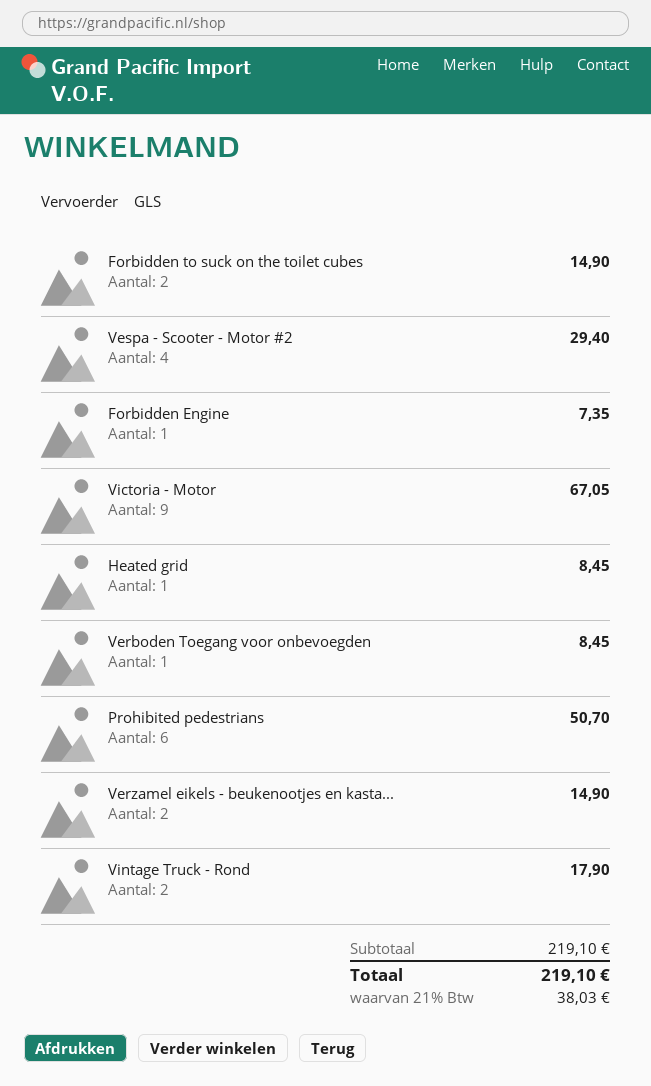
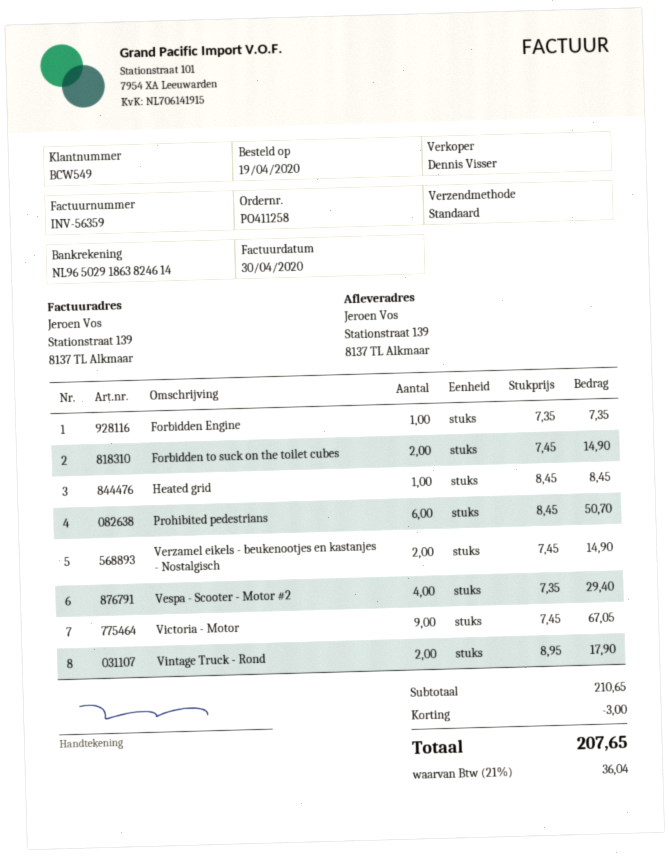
shipping method: GLS -> standard
Verboden Toegang voor onbevoegden: 1 for 8.45 -> none
subtotal: 219.10 -> 210.65
discount: none -> 3.00
tax: 21% = 38.03 -> 21% = 36.04
total: 219.10 -> 207.65

